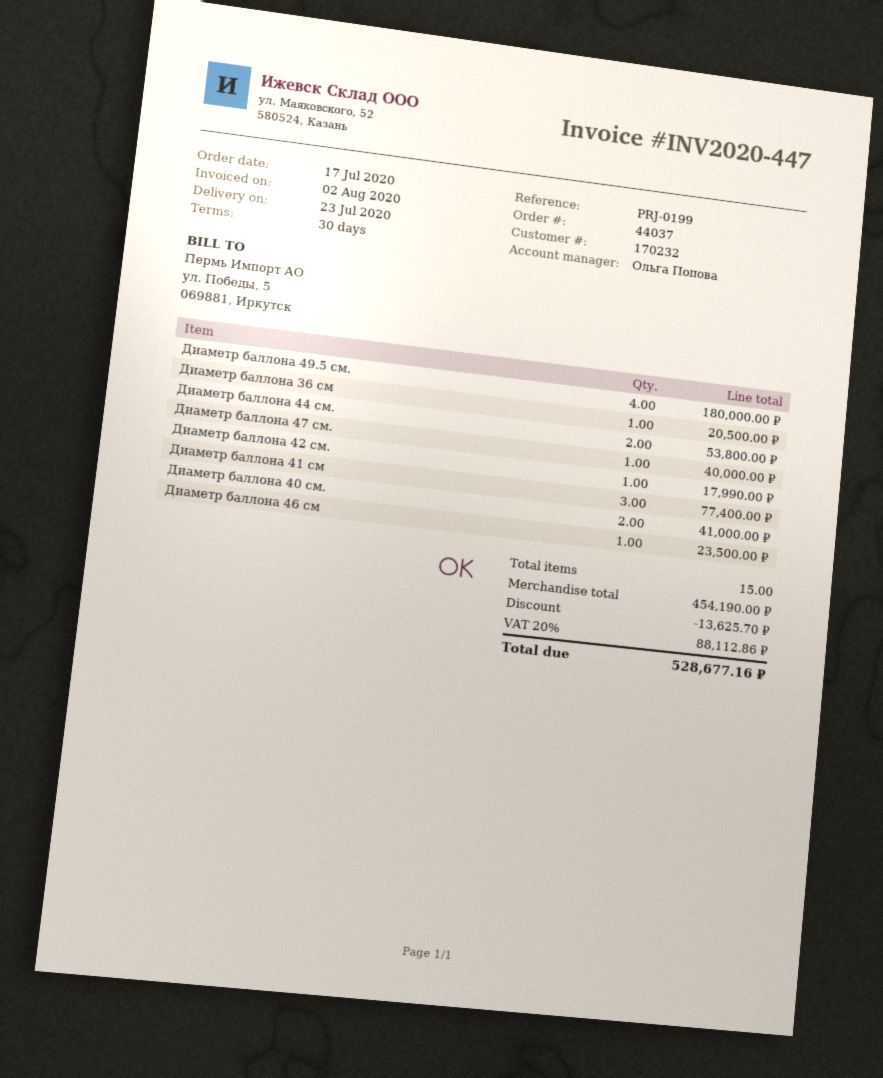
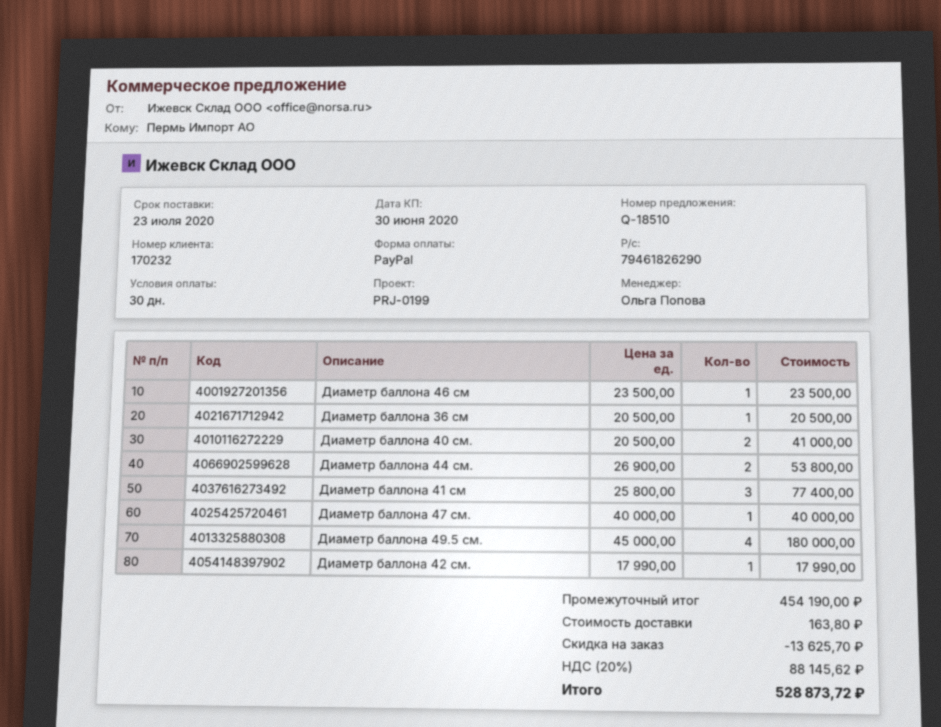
shipping: none -> 163.80
tax: 20% = 88112.86 -> 20% = 88145.62
total: 528677.16 -> 528873.72

